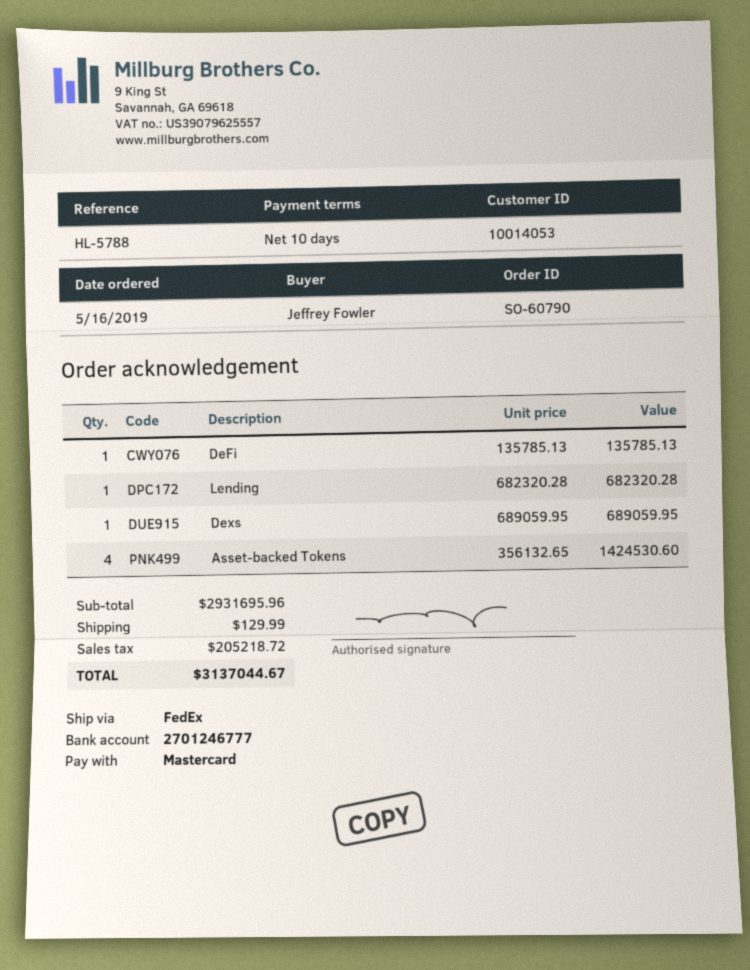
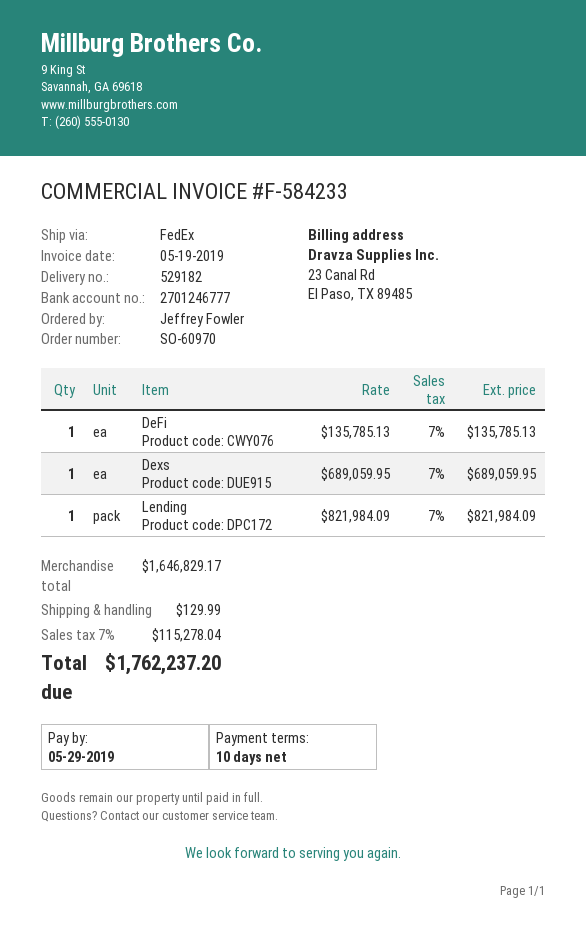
order number: SO-60790 -> SO-60970
Lending: 1 x 682320.28 = 682320.28 -> 1 x 821984.09 = 821984.09
Asset-backed Tokens: 4 x 356132.65 = 1424530.60 -> none
subtotal: 2931695.96 -> 1646829.17
tax: 205218.72 -> 115278.04
total: 3137044.67 -> 1762237.20

